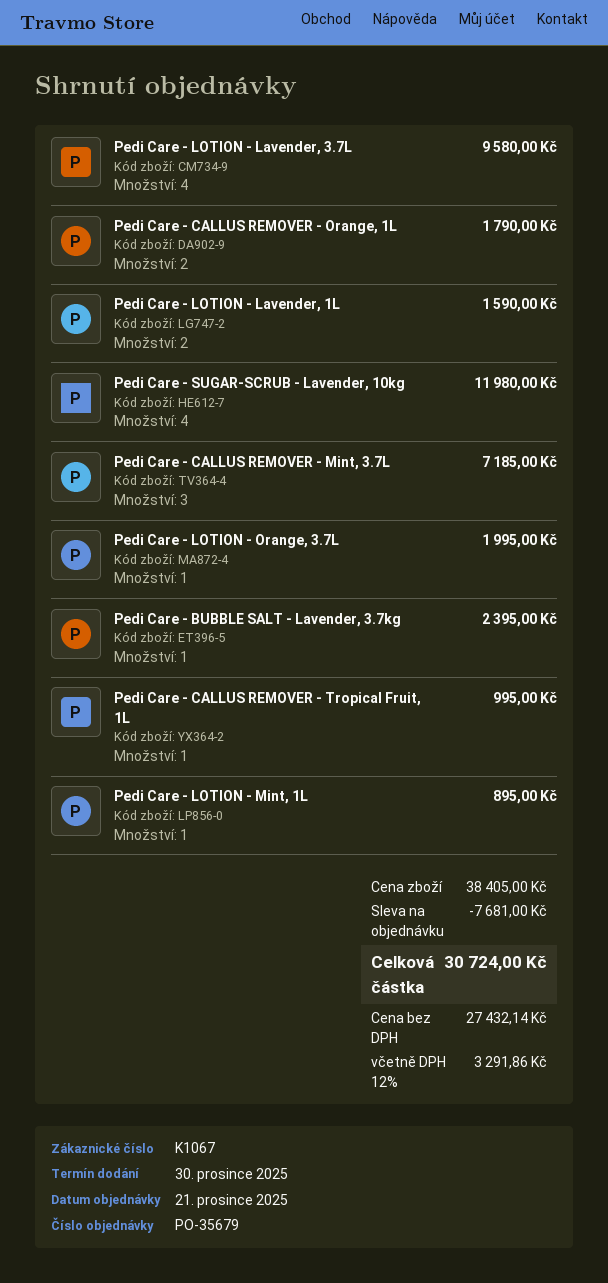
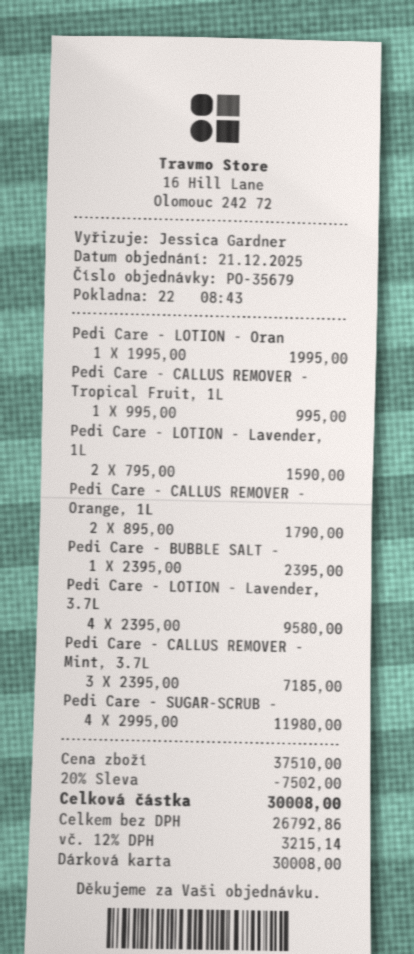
Pedi Care - LOTION - Mint, 1L: 1 for 895.00 -> none
subtotal: 38405.00 -> 37510.00
discount: 7681.00 -> 7502.00
net: 27432.14 -> 26792.86
tax: 12% = 3291.86 -> 12% = 3215.14
total: 30724.00 -> 30008.00

